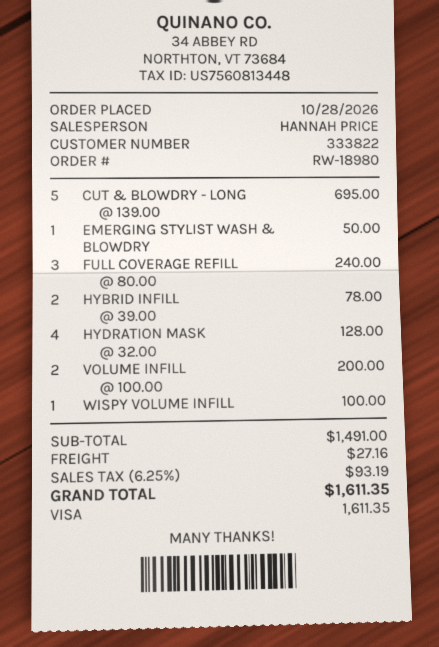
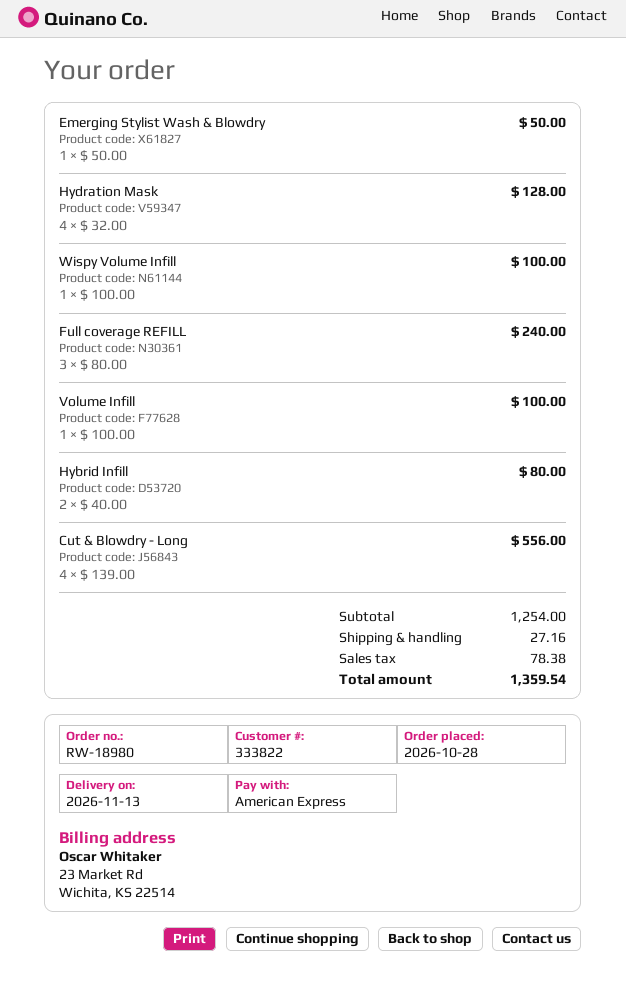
payment method: Visa -> American Express
CUT & BLOWDRY - LONG: 5 x 139.00 = 695.00 -> 4 x 139.00 = 556.00
HYBRID INFILL: 2 x 39.00 = 78.00 -> 2 x 40.00 = 80.00
VOLUME INFILL: 2 x 100.00 = 200.00 -> 1 x 100.00 = 100.00
subtotal: 1491.00 -> 1254.00
tax: 93.19 -> 78.38
total: 1611.35 -> 1359.54

